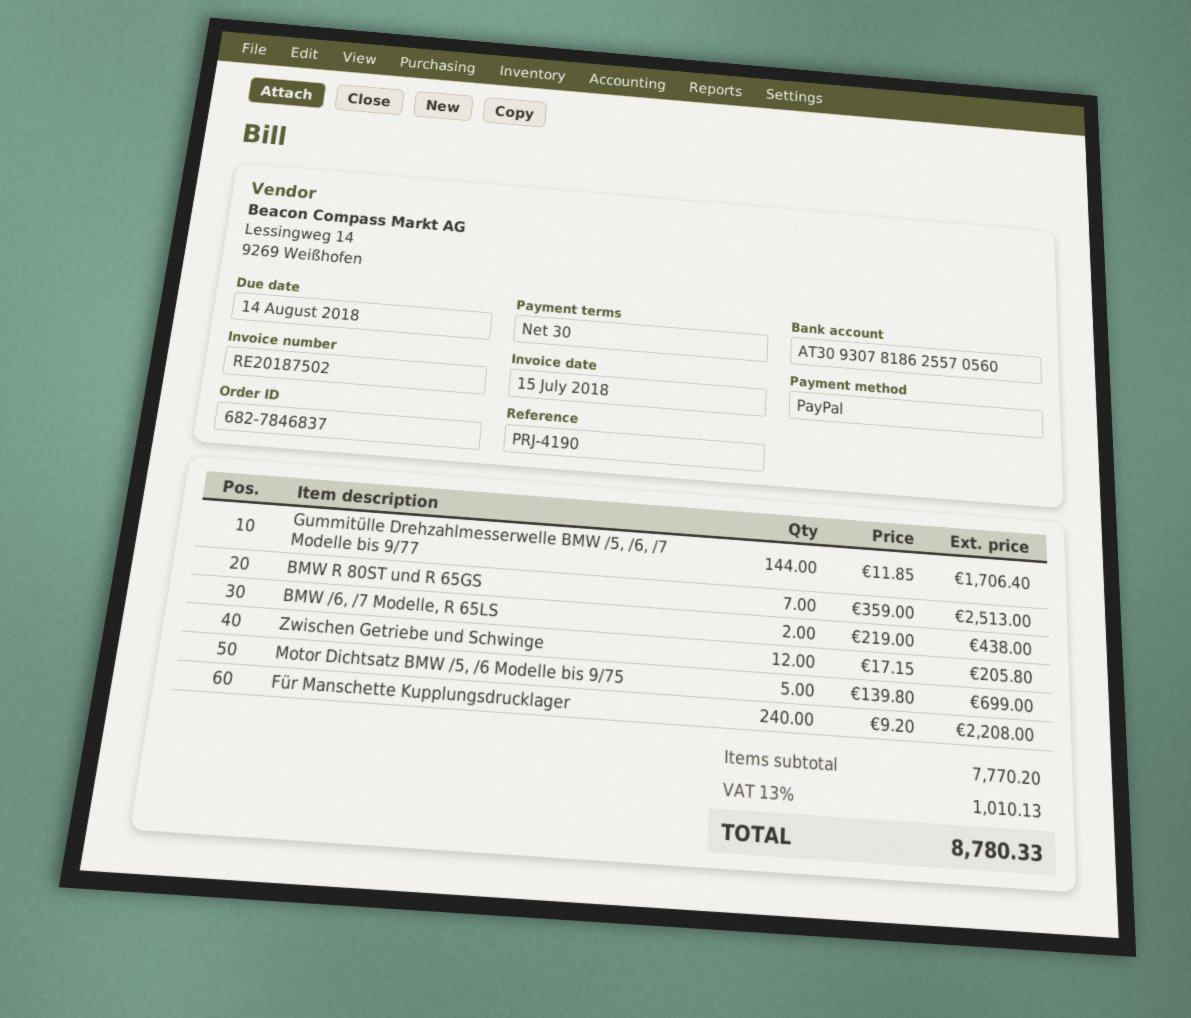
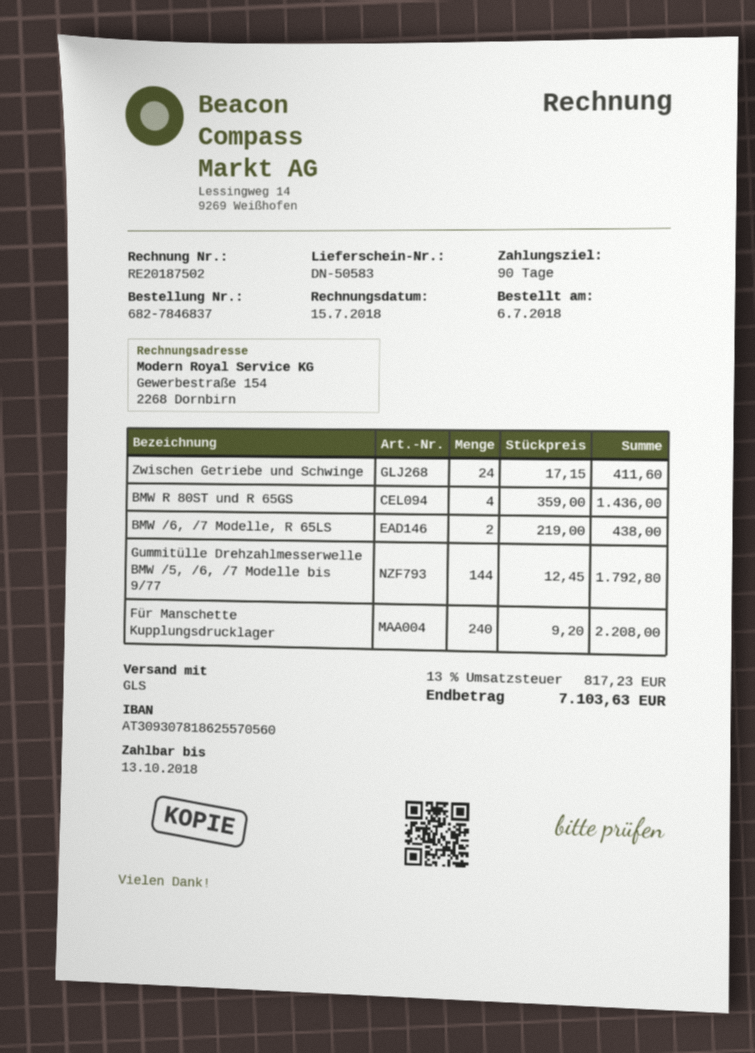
payment terms: 30 days -> 90 days
due date: 2018-08-14 -> 2018-10-13
Gummitülle Drehzahlmesserwelle BMW /5, /6, /7 Modelle bis 9/77: 144 x 11.85 = 1706.40 -> 144 x 12.45 = 1792.80
BMW R 80ST und R 65GS: 7 x 359.00 = 2513.00 -> 4 x 359.00 = 1436.00
Zwischen Getriebe und Schwinge: 12 x 17.15 = 205.80 -> 24 x 17.15 = 411.60
Motor Dichtsatz BMW /5, /6 Modelle bis 9/75: 5 x 139.80 = 699.00 -> none
tax: 13% = 1010.13 -> 13% = 817.23
total: 8780.33 -> 7103.63

